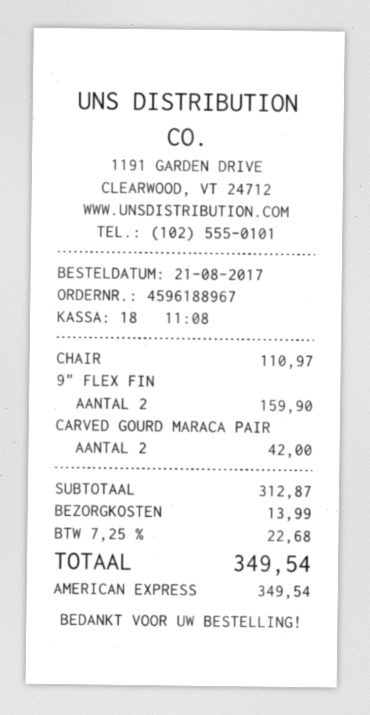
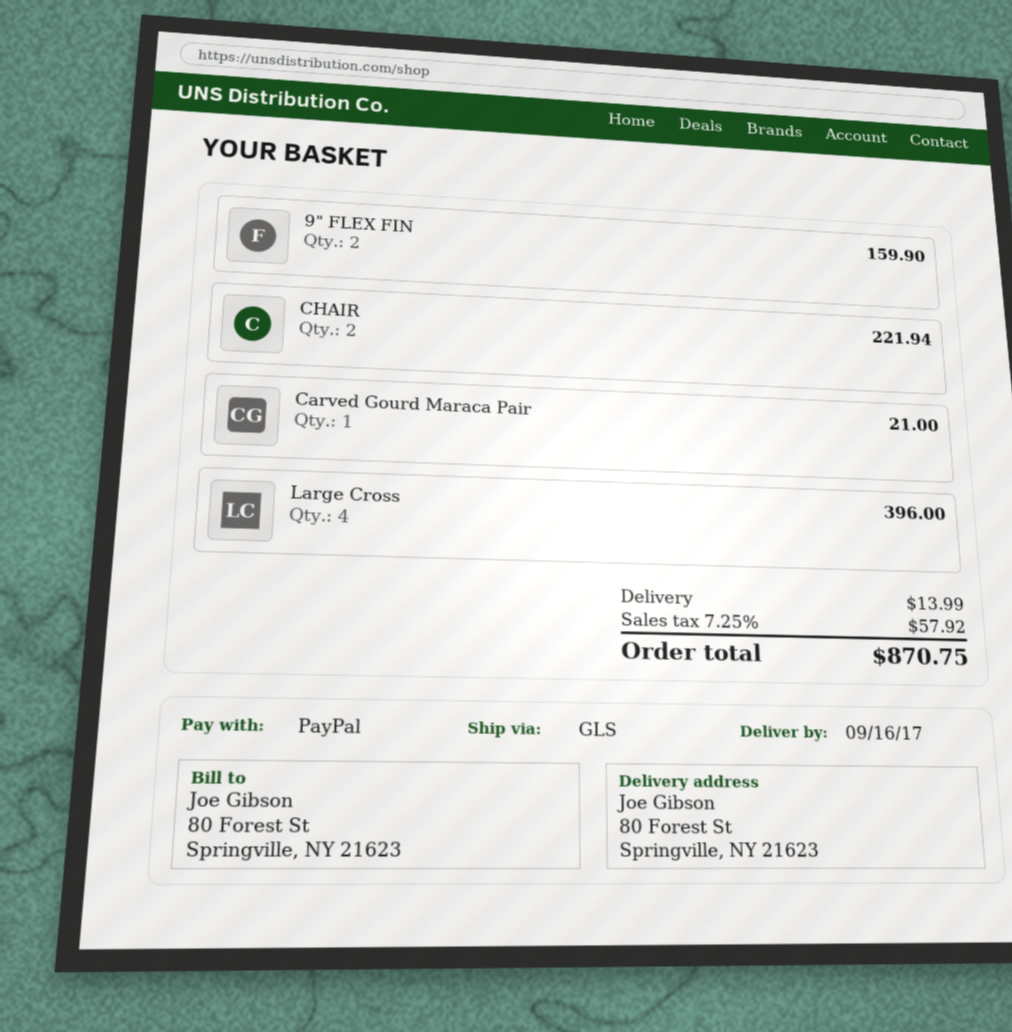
payment method: American Express -> PayPal
CHAIR: 1 for 110.97 -> 2 for 221.94
CARVED GOURD MARACA PAIR: 2 for 42.00 -> 1 for 21.00
Large Cross: none -> 4 for 396.00
tax: 7.25% = 22.68 -> 7.25% = 57.92
total: 349.54 -> 870.75

